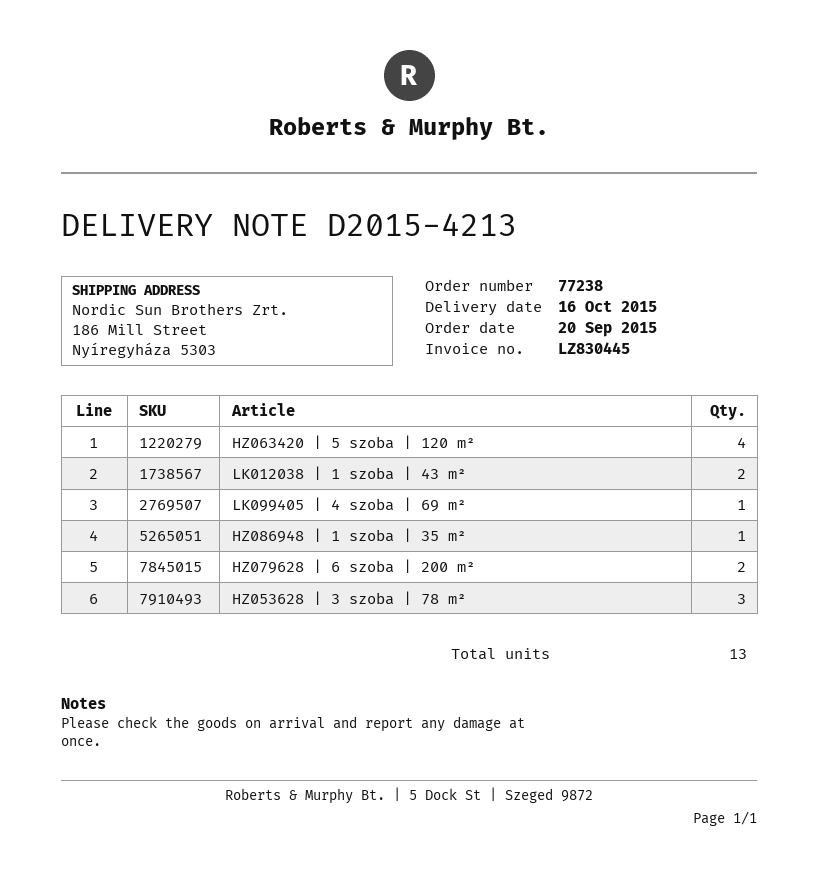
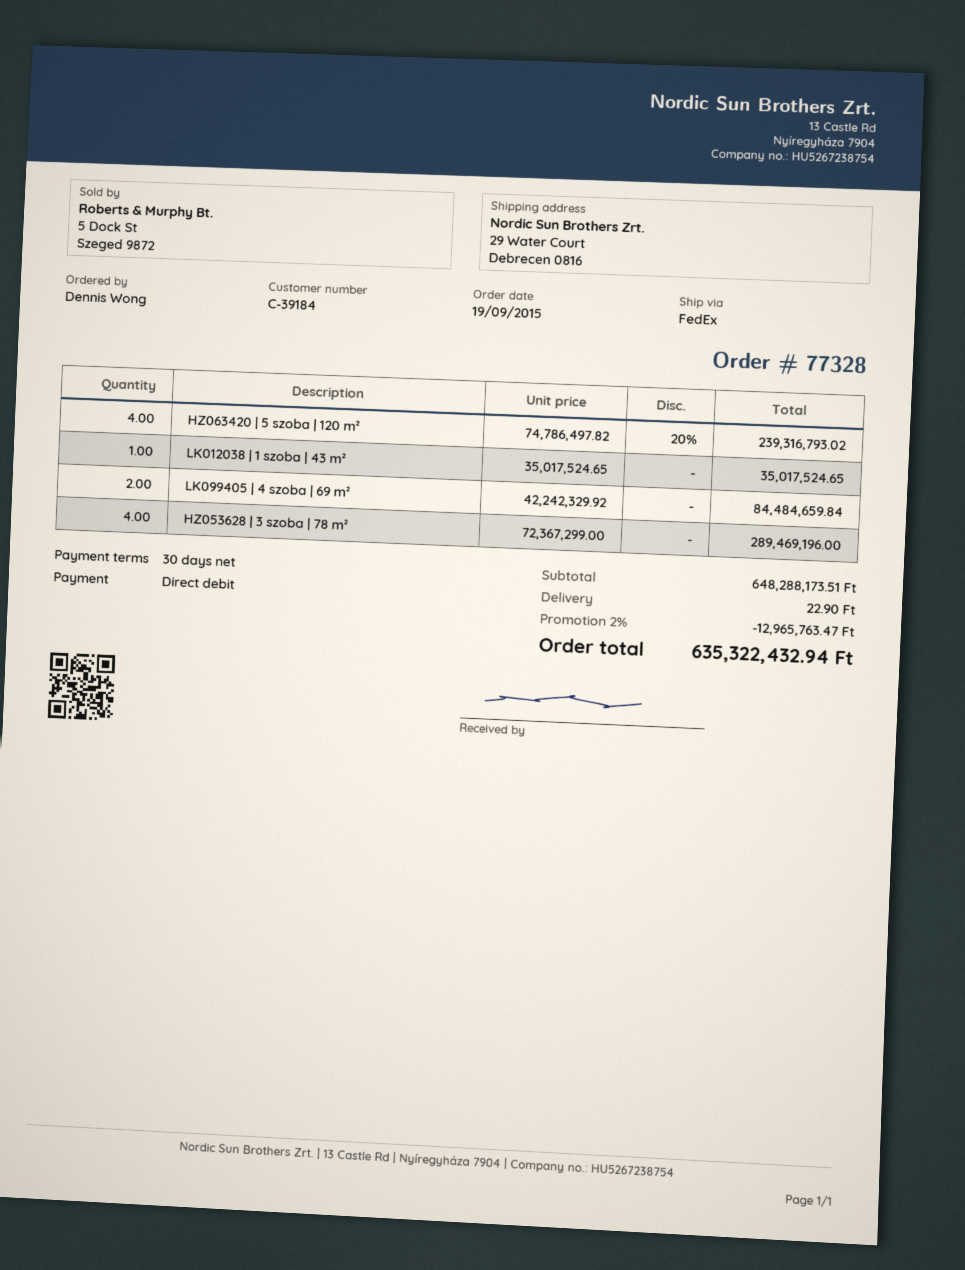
order number: 77238 -> 77328
order date: 2015-09-20 -> 2015-09-19
ship to: 186 Mill Street, Nyíregyháza 5303 -> 29 Water Court, Debrecen 0816
LK012038 | 1 szoba | 43 m²: 2 -> 1
LK099405 | 4 szoba | 69 m²: 1 -> 2
HZ086948 | 1 szoba | 35 m²: 1 -> none
HZ079628 | 6 szoba | 200 m²: 2 -> none
HZ053628 | 3 szoba | 78 m²: 3 -> 4

